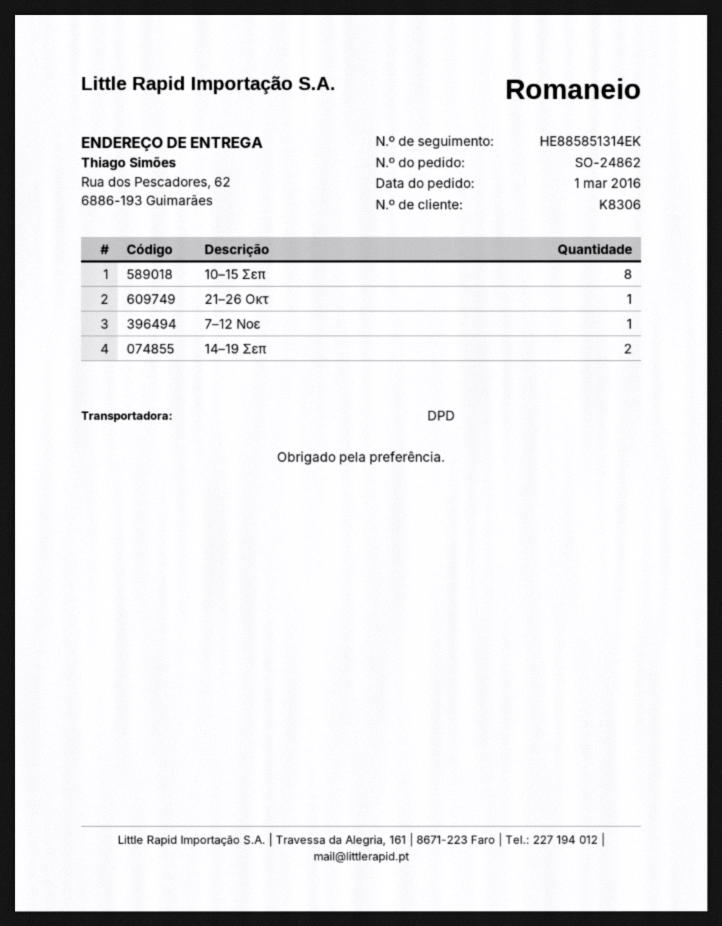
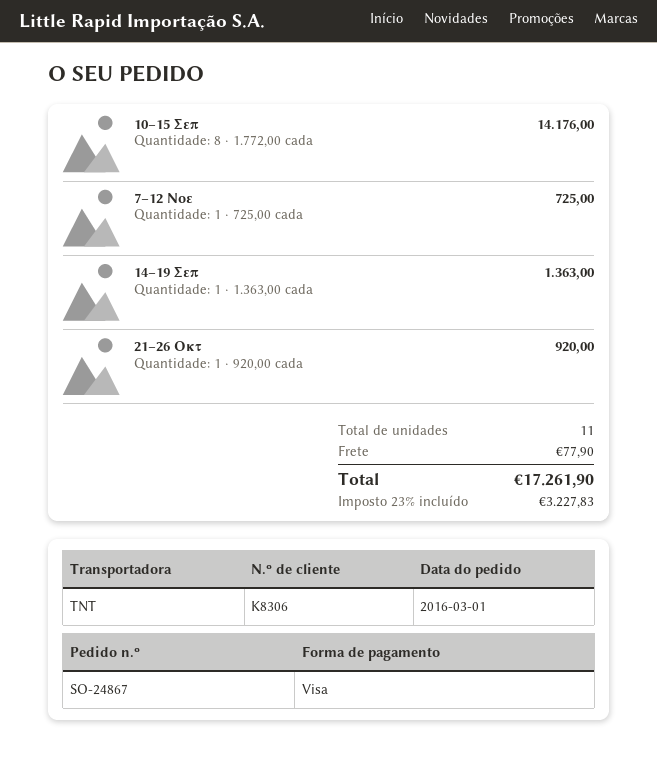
order number: SO-24862 -> SO-24867
shipping method: DPD -> TNT
14–19 Σεπ: 2 -> 1

